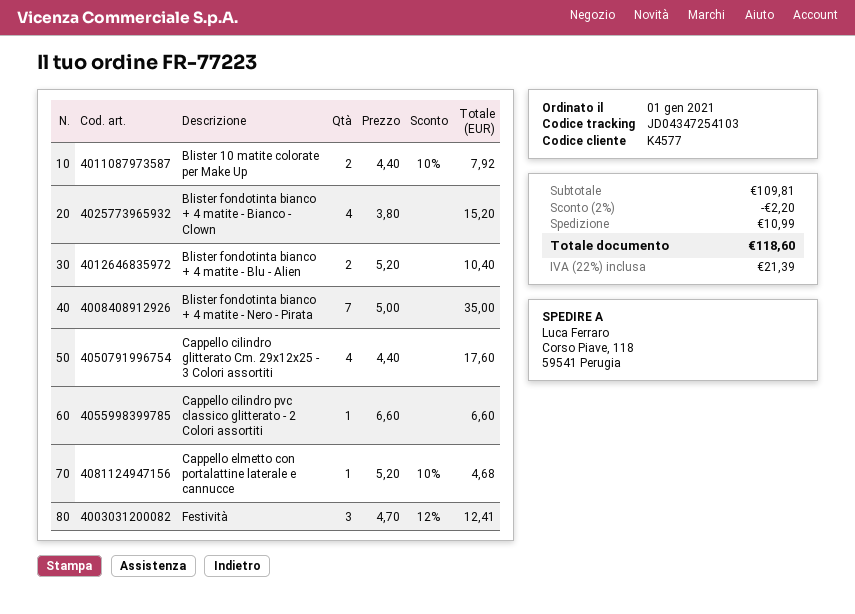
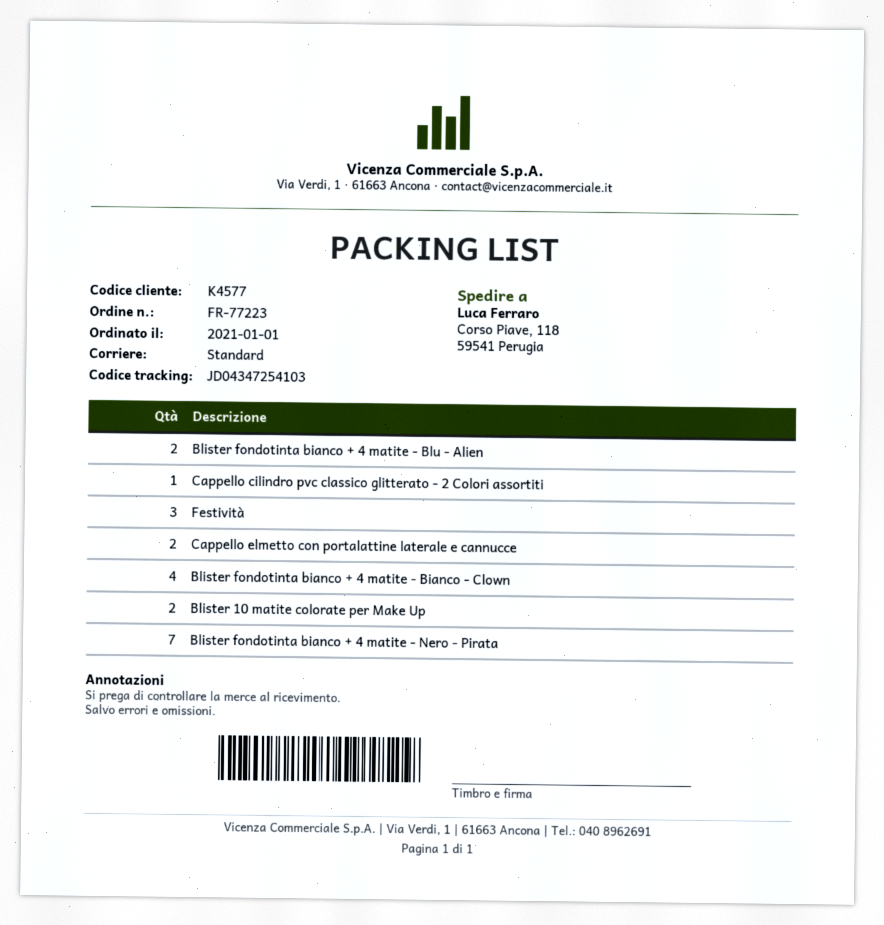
Cappello cilindro glitterato Cm. 29x12x25 - 3 Colori assortiti: 4 -> none
Cappello elmetto con portalattine laterale e cannucce: 1 -> 2

